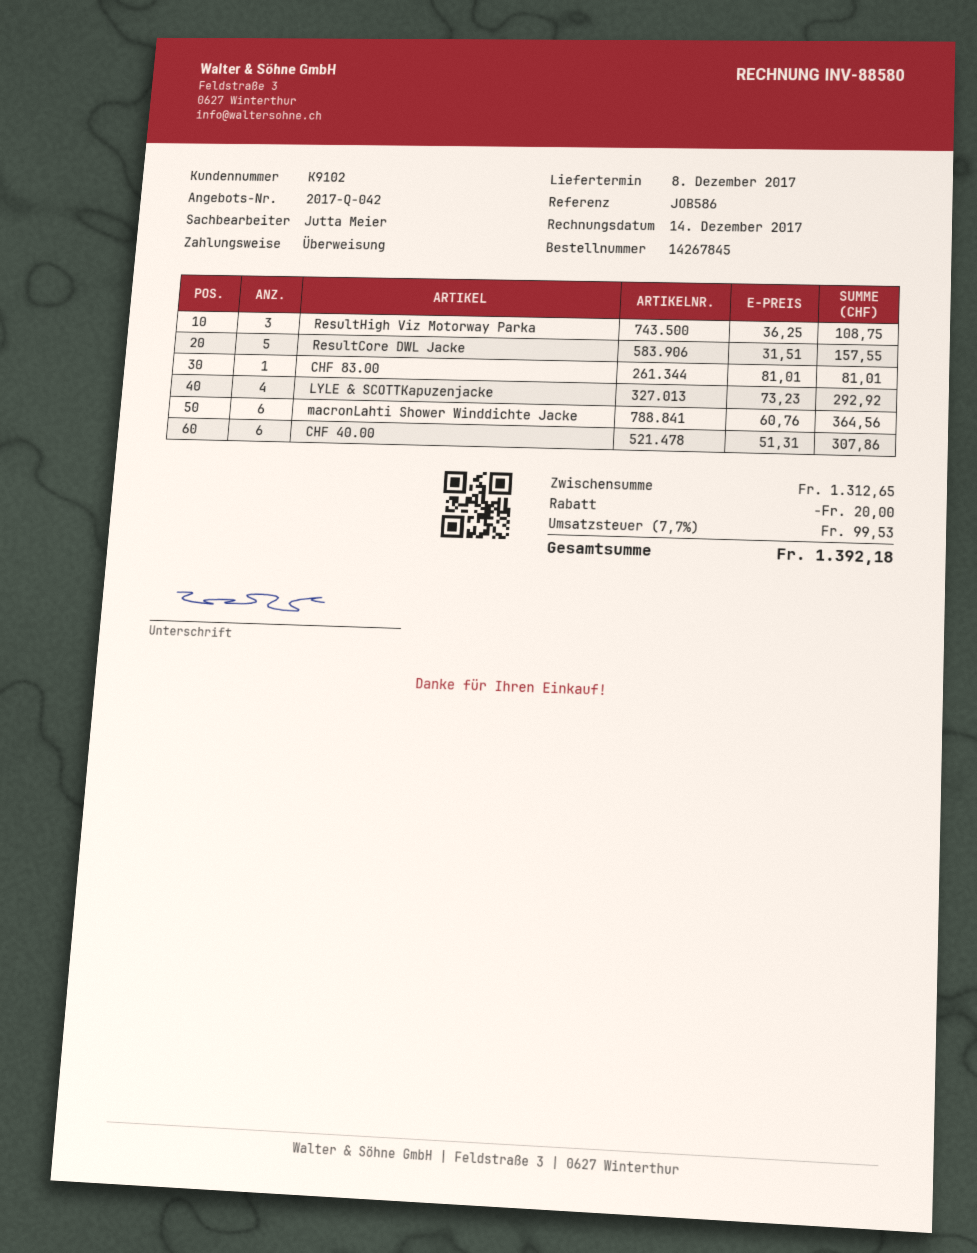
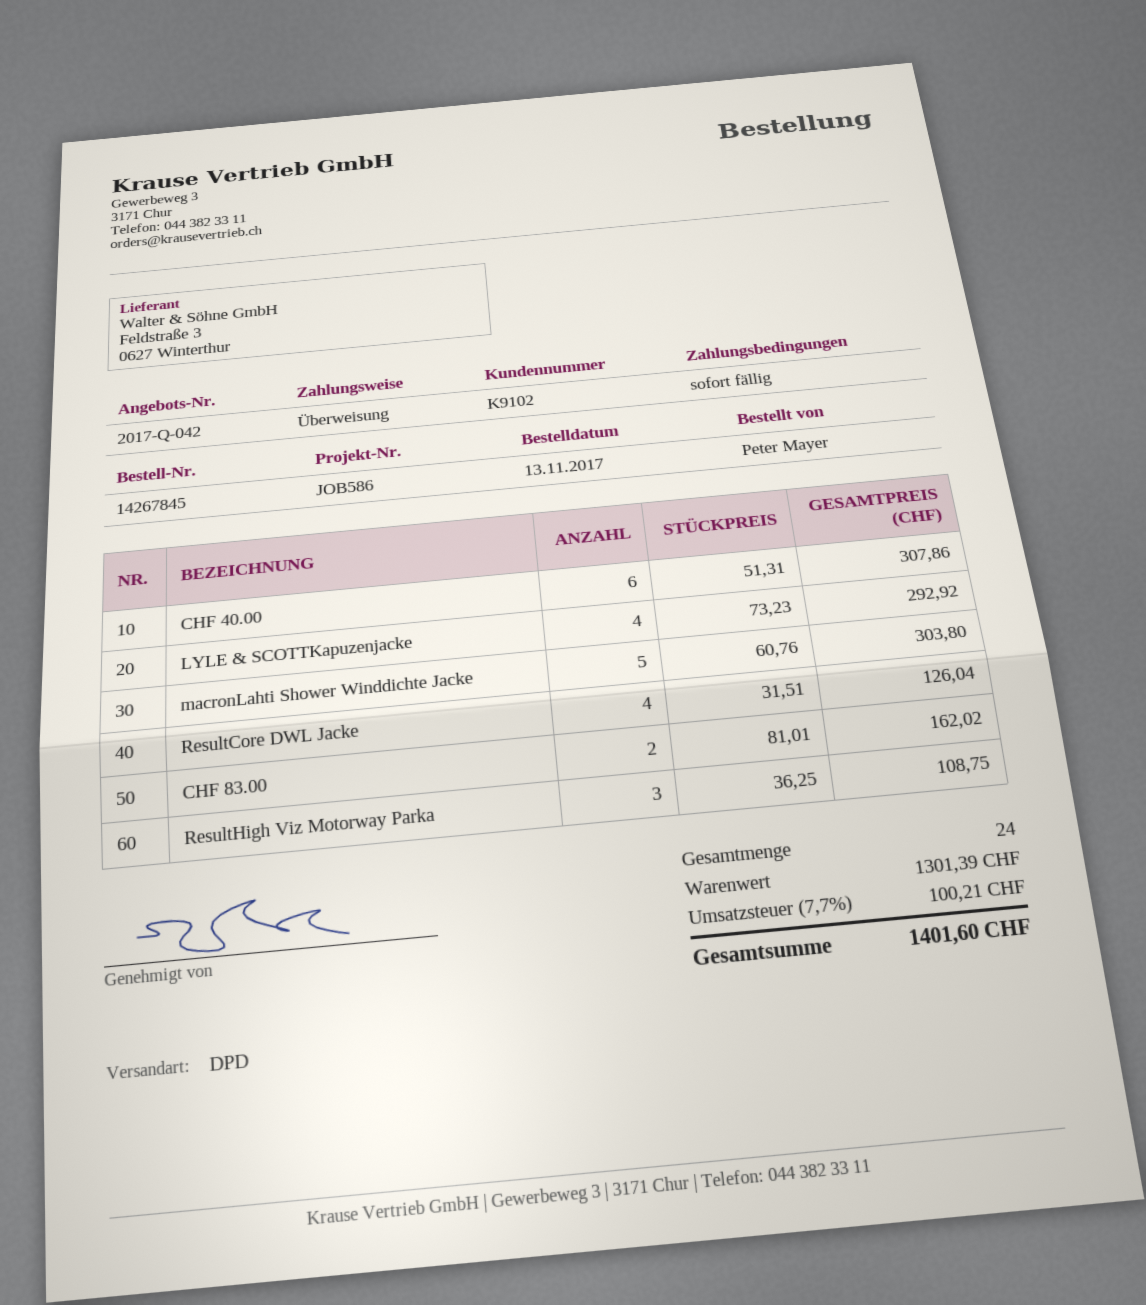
ResultCore DWL Jacke: 5 x 31.51 = 157.55 -> 4 x 31.51 = 126.04
CHF 83.00: 1 x 81.01 = 81.01 -> 2 x 81.01 = 162.02
macronLahti Shower Winddichte Jacke: 6 x 60.76 = 364.56 -> 5 x 60.76 = 303.80
subtotal: 1312.65 -> 1301.39
discount: 20.00 -> none
tax: 7.7% = 99.53 -> 7.7% = 100.21
total: 1392.18 -> 1401.60

